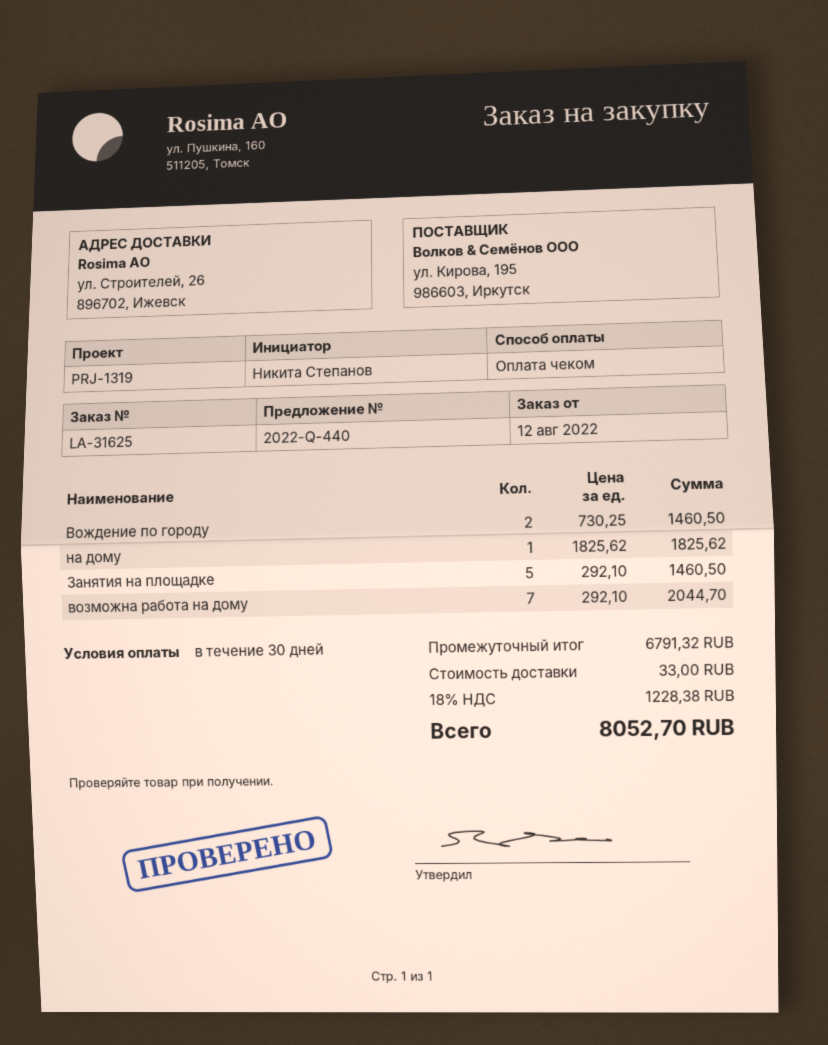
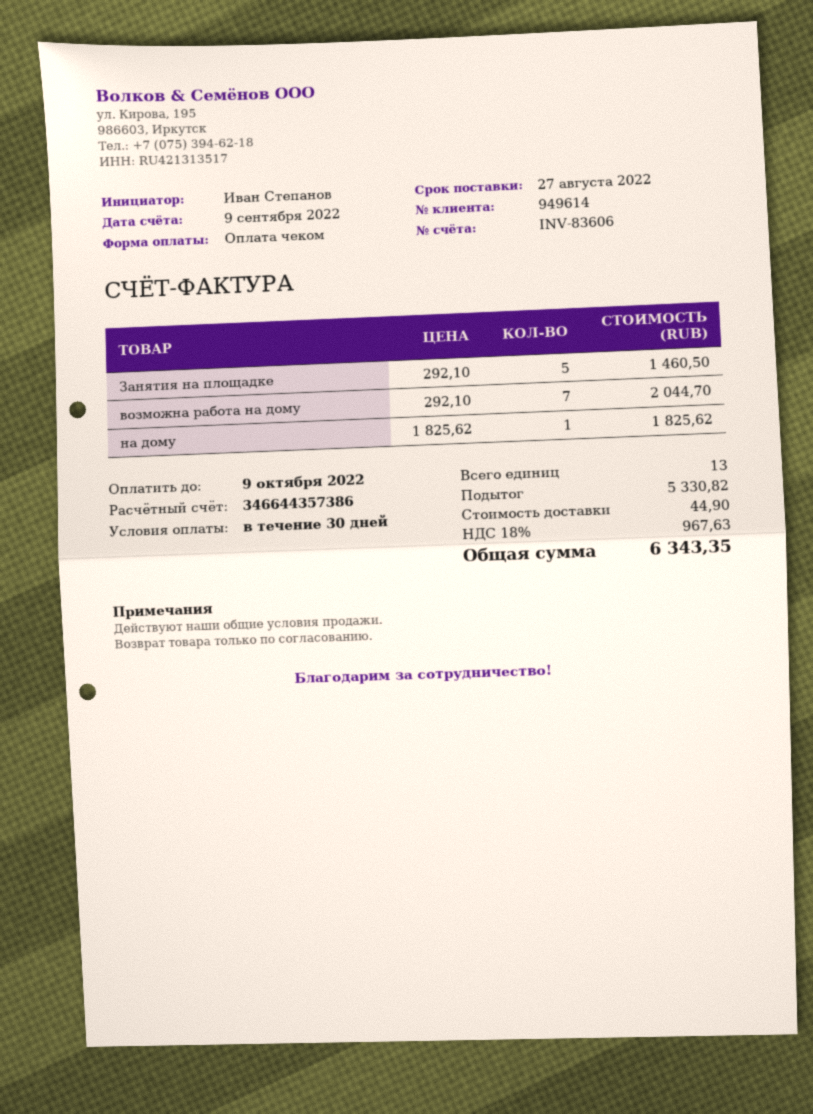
ordered by: Никита Степанов -> Иван Степанов
Вождение по городу: 2 x 730.25 = 1460.50 -> none
subtotal: 6791.32 -> 5330.82
shipping: 33.00 -> 44.90
tax: 18% = 1228.38 -> 18% = 967.63
total: 8052.70 -> 6343.35

